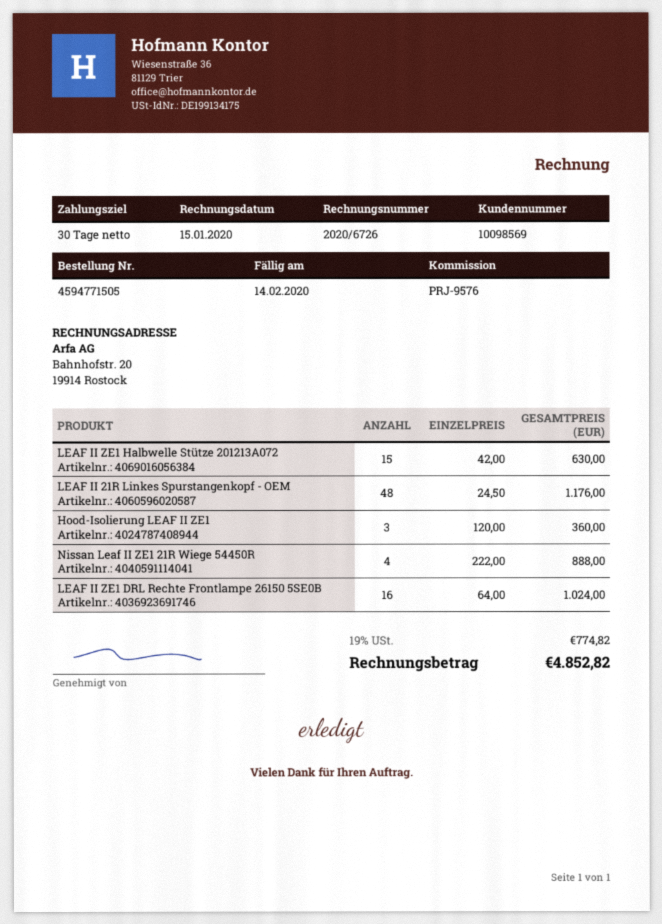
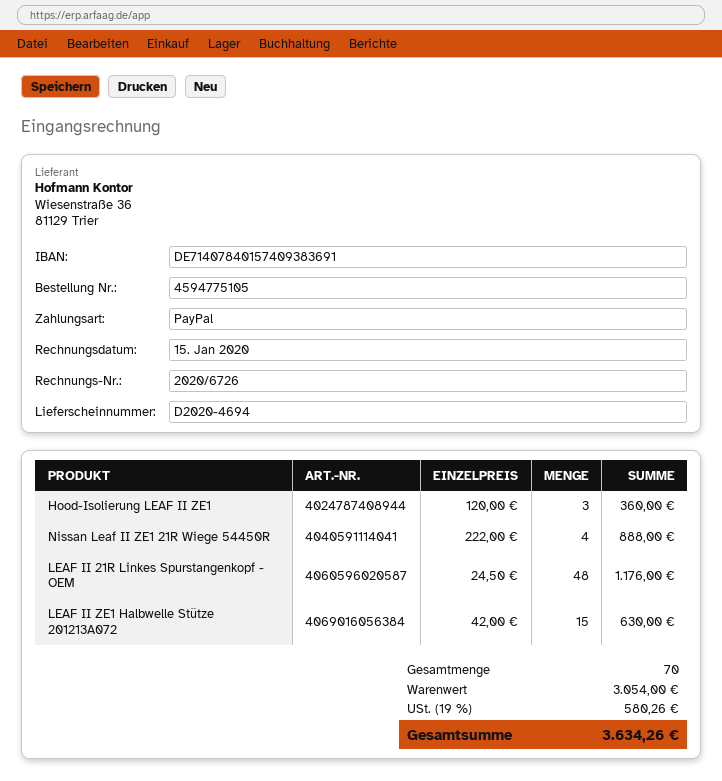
order number: 4594771505 -> 4594775105
LEAF II ZE1 DRL Rechte Frontlampe 26150 5SE0B: 16 x 64.00 = 1024.00 -> none
tax: 19% = 774.82 -> 19% = 580.26
total: 4852.82 -> 3634.26

